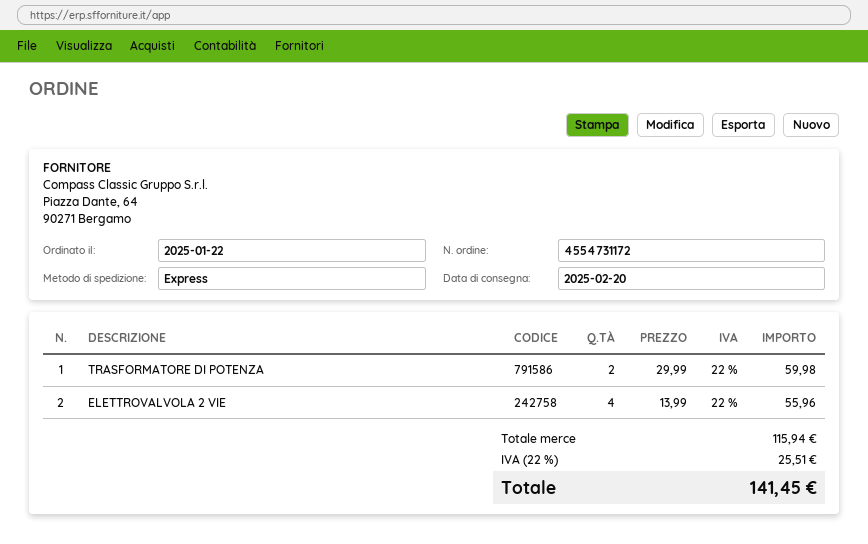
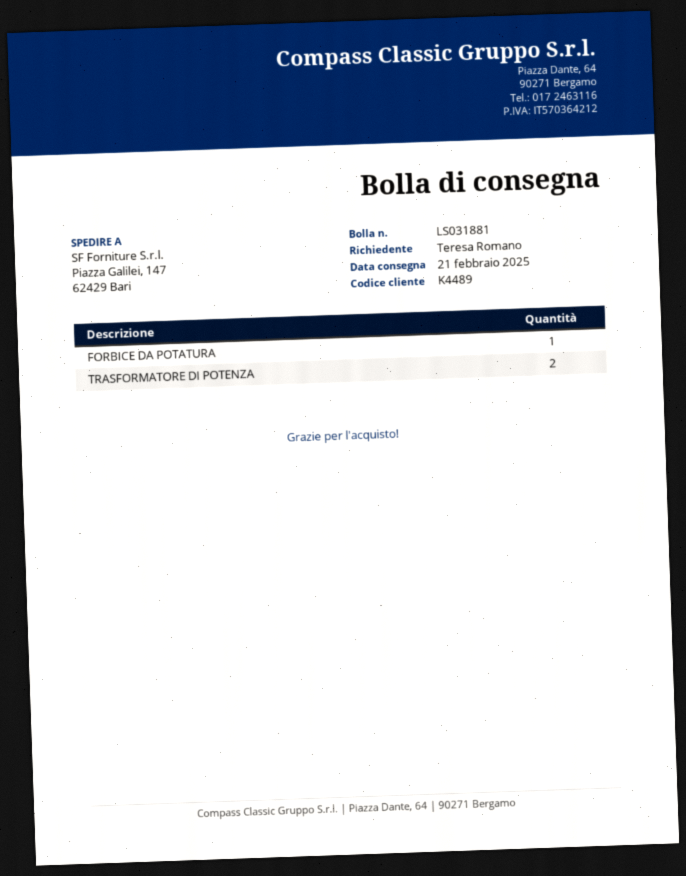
delivery date: 2025-02-20 -> 2025-02-21
ELETTROVALVOLA 2 VIE: 4 -> none
FORBICE DA POTATURA: none -> 1

